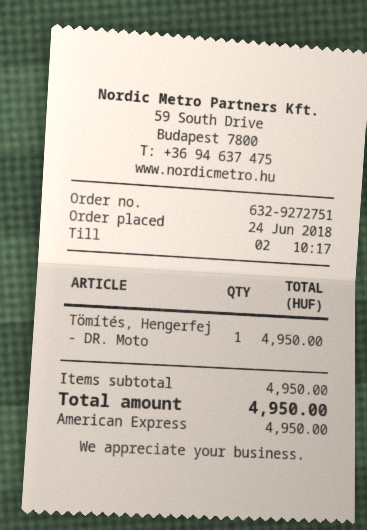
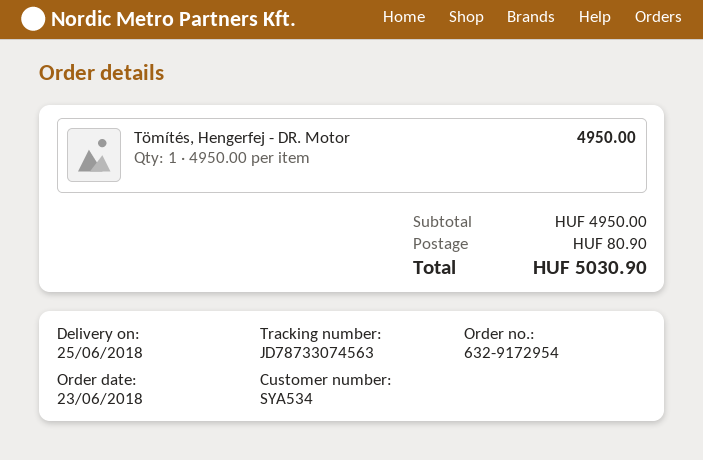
order number: 632-9272751 -> 632-9172954
order date: 2018-06-24 -> 2018-06-23
shipping: none -> 80.90
total: 4950.00 -> 5030.90

